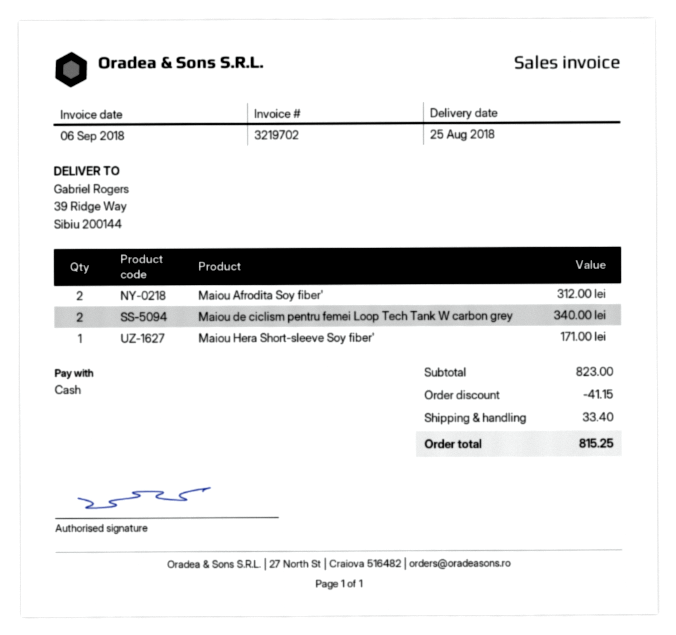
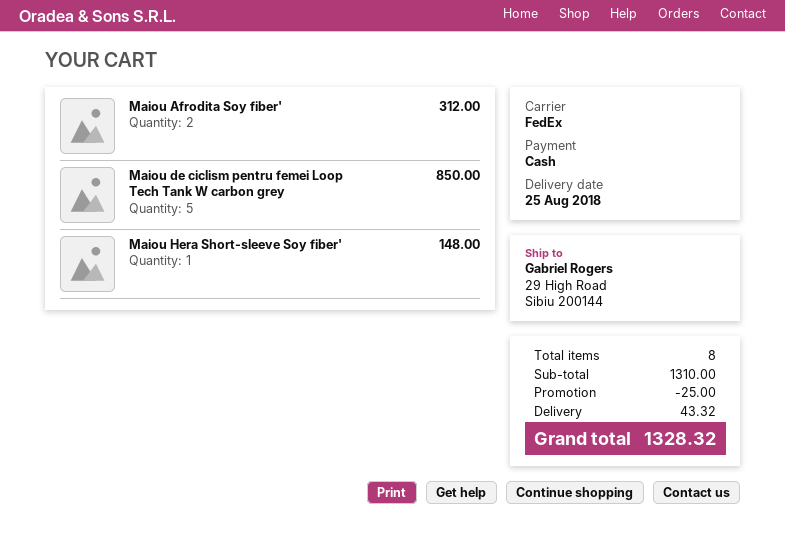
ship to: 39 Ridge Way, Sibiu 200144 -> 29 High Road, Sibiu 200144
Maiou de ciclism pentru femei Loop Tech Tank W carbon grey: 2 for 340.00 -> 5 for 850.00
Maiou Hera Short-sleeve Soy fiber': 1 for 171.00 -> 1 for 148.00
subtotal: 823.00 -> 1310.00
discount: 41.15 -> 25.00
shipping: 33.40 -> 43.32
total: 815.25 -> 1328.32

